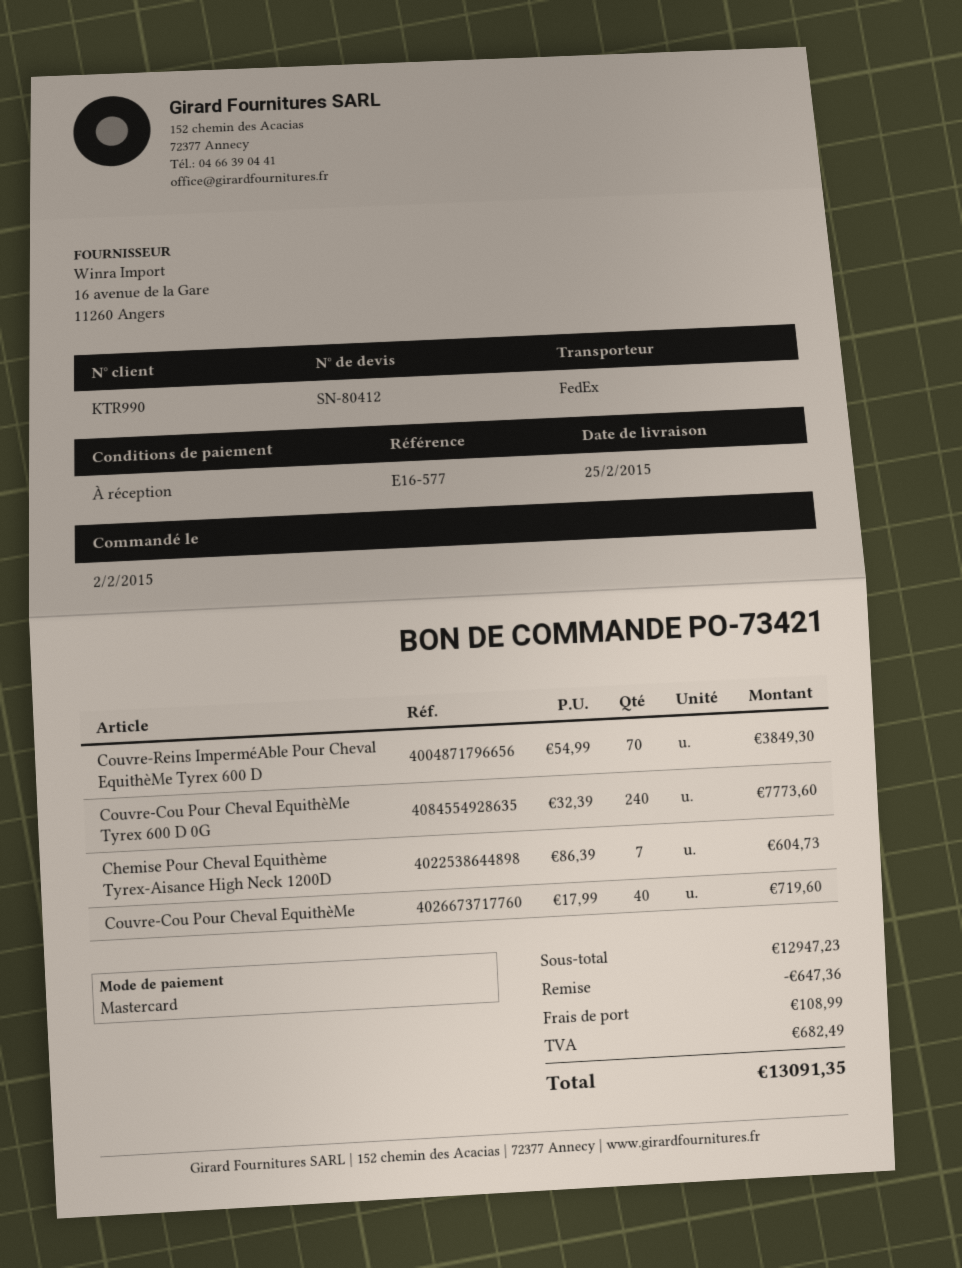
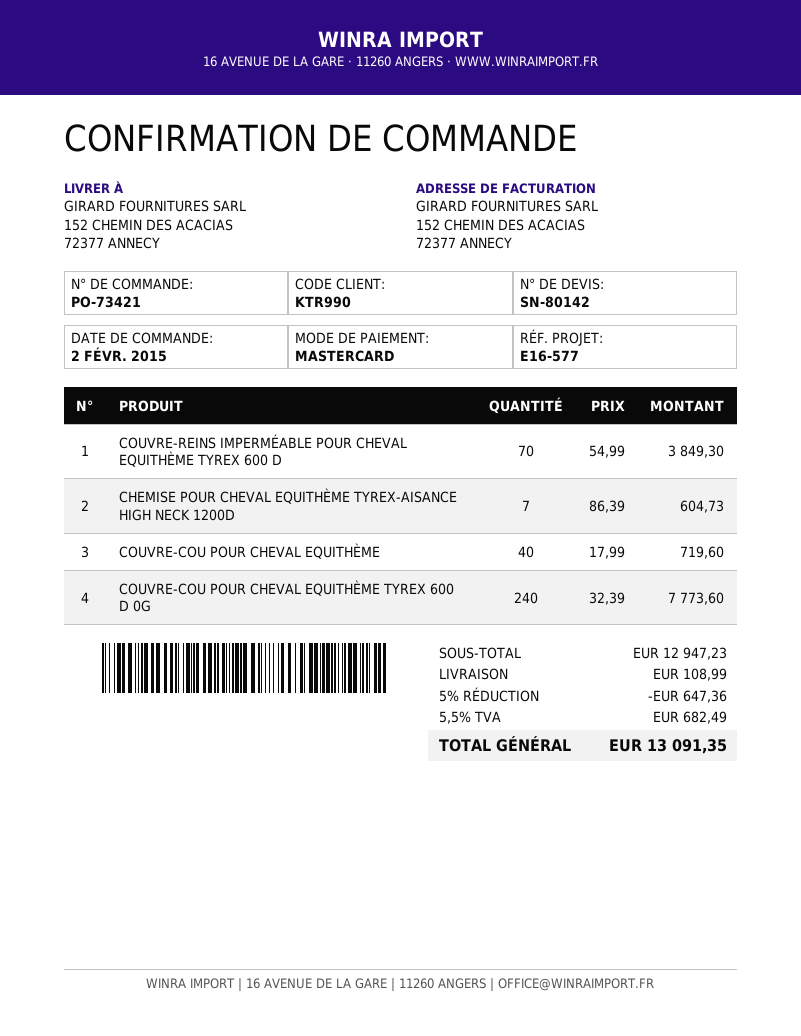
quote number: SN-80412 -> SN-80142

